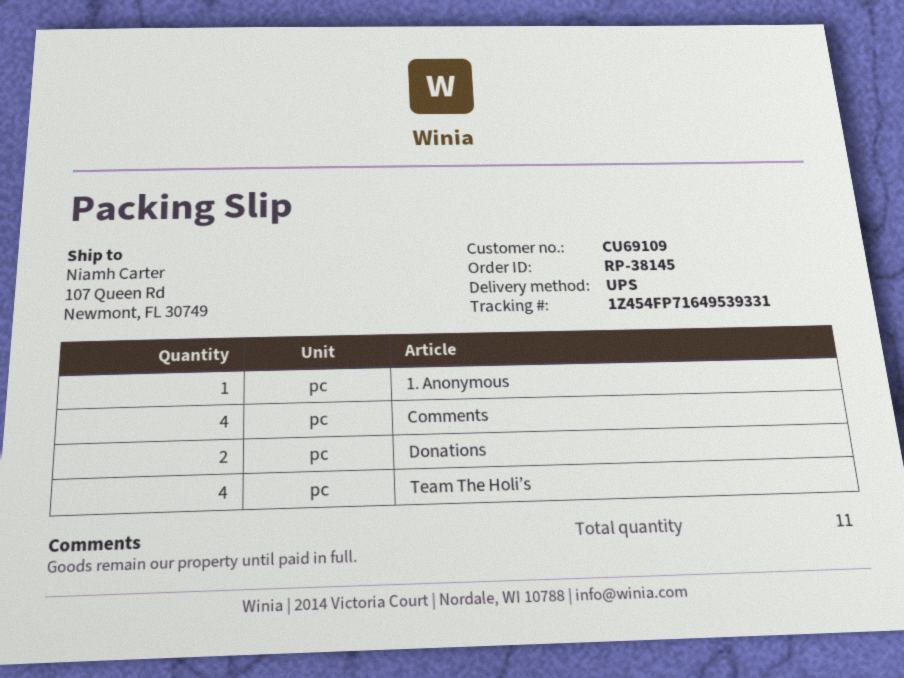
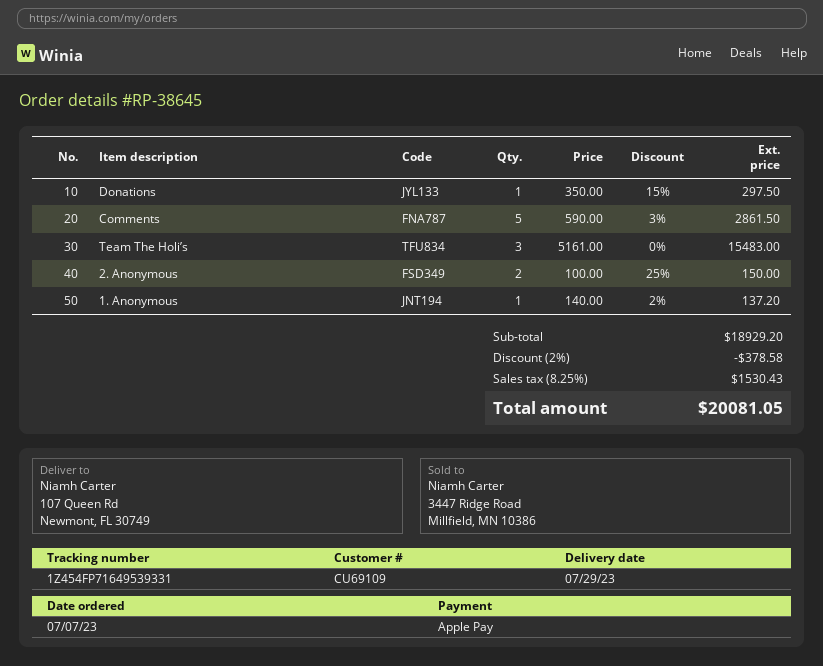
order number: RP-38145 -> RP-38645
Comments: 4 -> 5
Donations: 2 -> 1
Team The Holi’s: 4 -> 3
2. Anonymous: none -> 2

